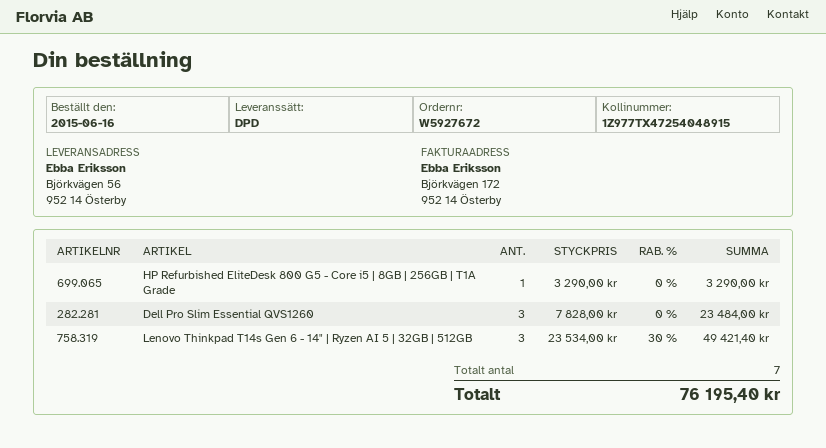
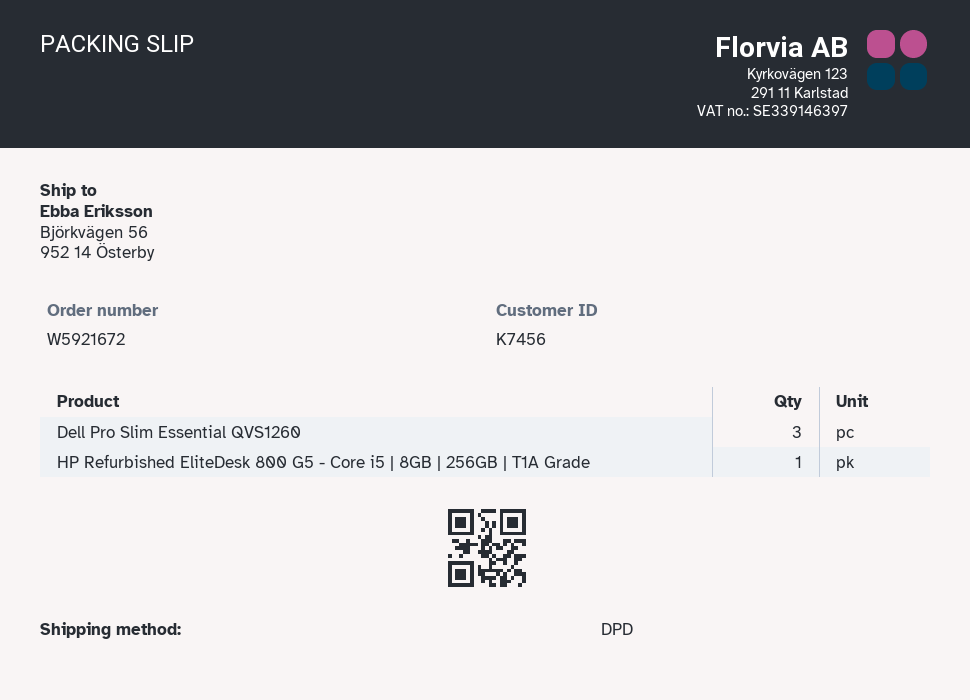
order number: W5927672 -> W5921672
Lenovo Thinkpad T14s Gen 6 - 14" | Ryzen AI 5 | 32GB | 512GB: 3 -> none

